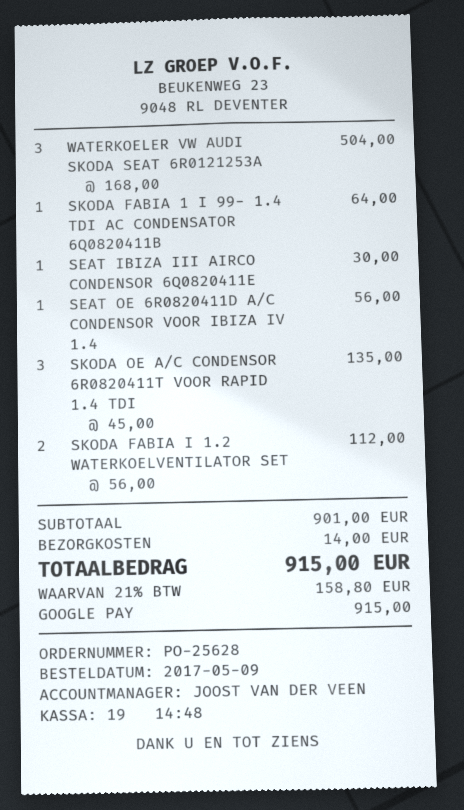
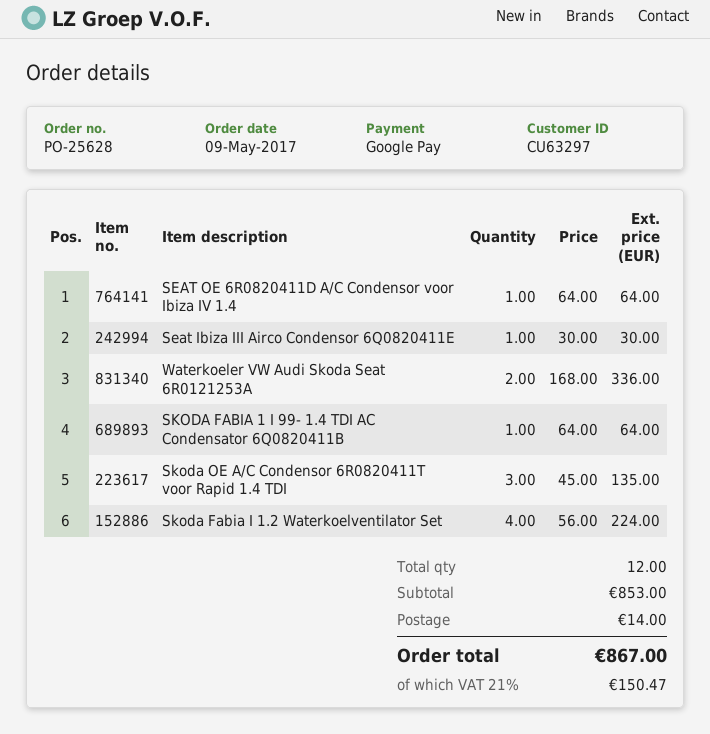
WATERKOELER VW AUDI SKODA SEAT 6R0121253A: 3 x 168.00 = 504.00 -> 2 x 168.00 = 336.00
SEAT OE 6R0820411D A/C CONDENSOR VOOR IBIZA IV 1.4: 1 x 56.00 = 56.00 -> 1 x 64.00 = 64.00
SKODA FABIA I 1.2 WATERKOELVENTILATOR SET: 2 x 56.00 = 112.00 -> 4 x 56.00 = 224.00
subtotal: 901.00 -> 853.00
tax: 21% = 158.80 -> 21% = 150.47
total: 915.00 -> 867.00

